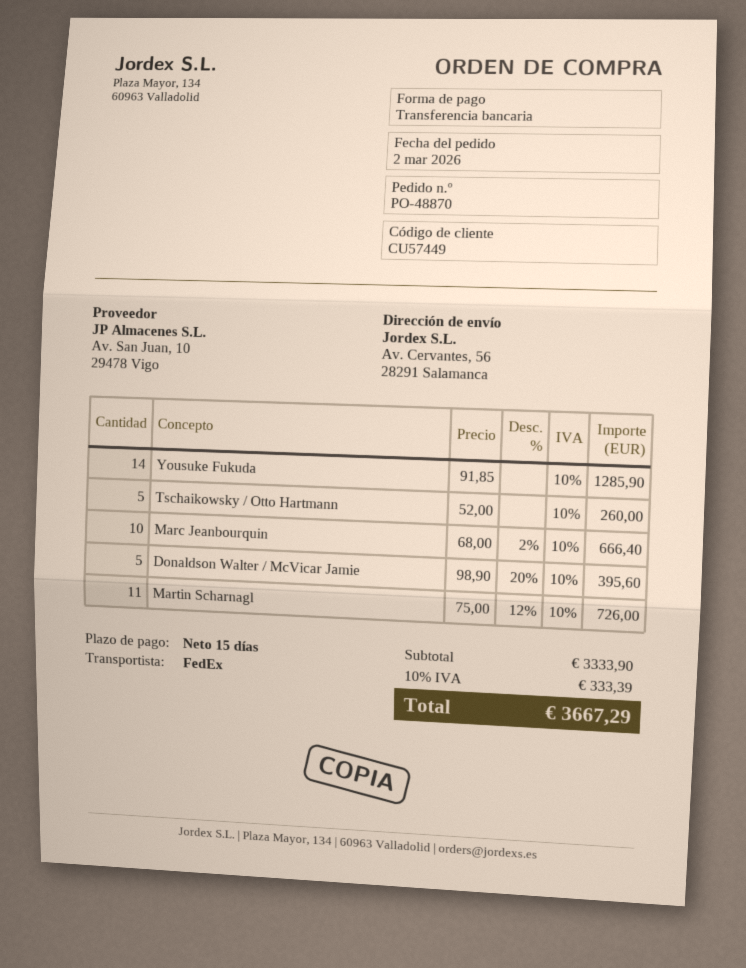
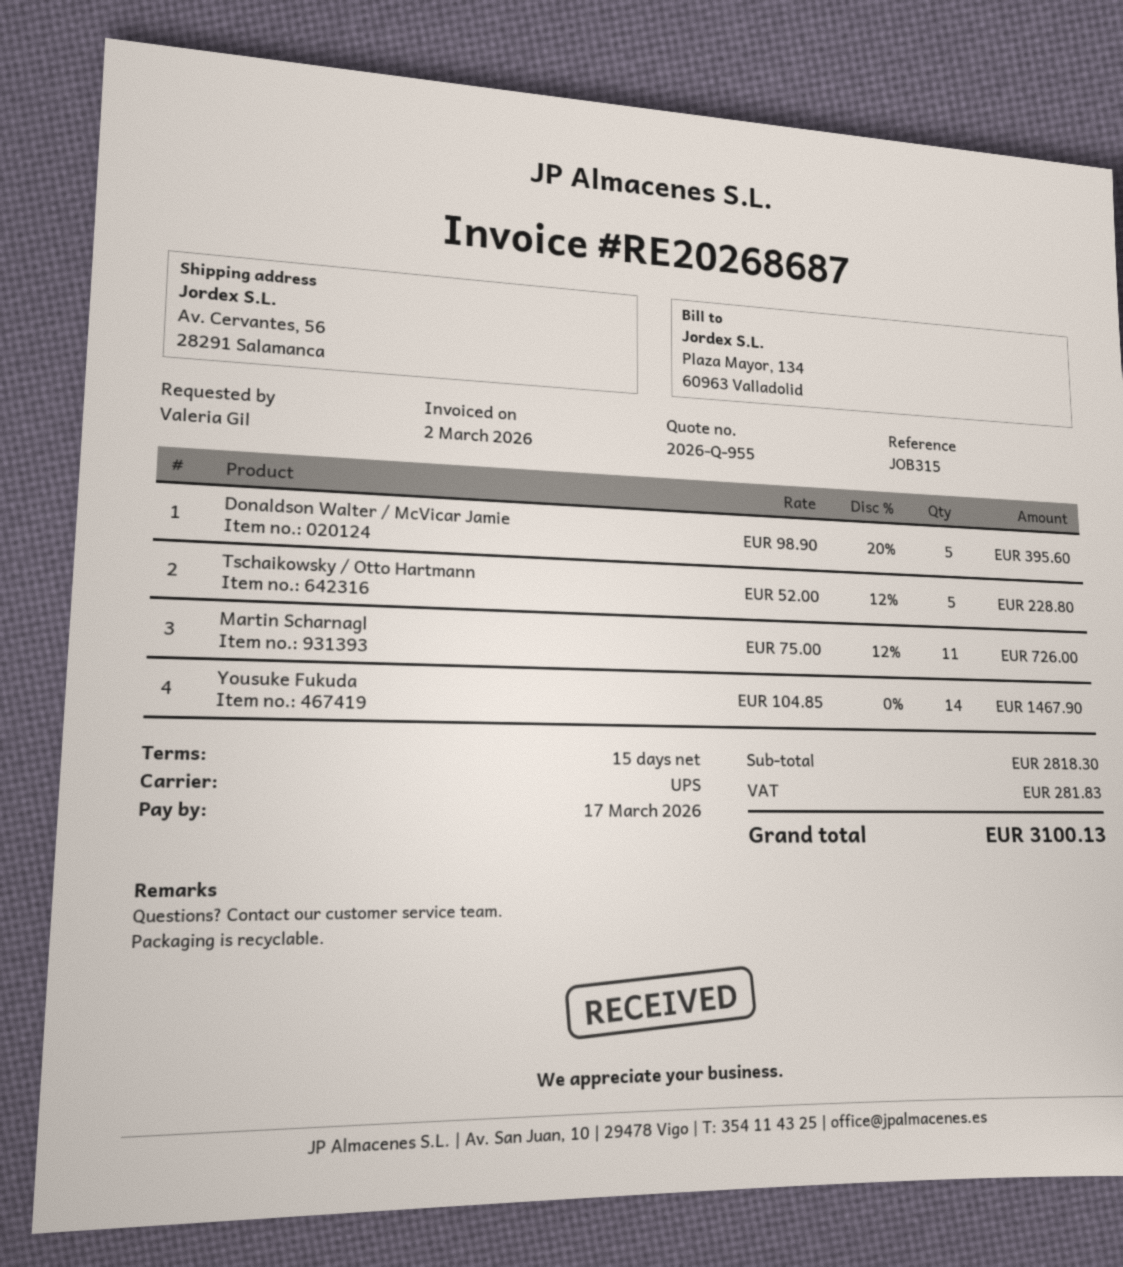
shipping method: FedEx -> UPS
Yousuke Fukuda: 14 x 91.85 = 1285.90 -> 14 x 104.85 = 1467.90
Tschaikowsky / Otto Hartmann: 5 x 52.00 = 260.00 -> 5 x 52.00 - 12% = 228.80
Marc Jeanbourquin: 10 x 68.00 - 2% = 666.40 -> none
subtotal: 3333.90 -> 2818.30
tax: 333.39 -> 281.83
total: 3667.29 -> 3100.13

